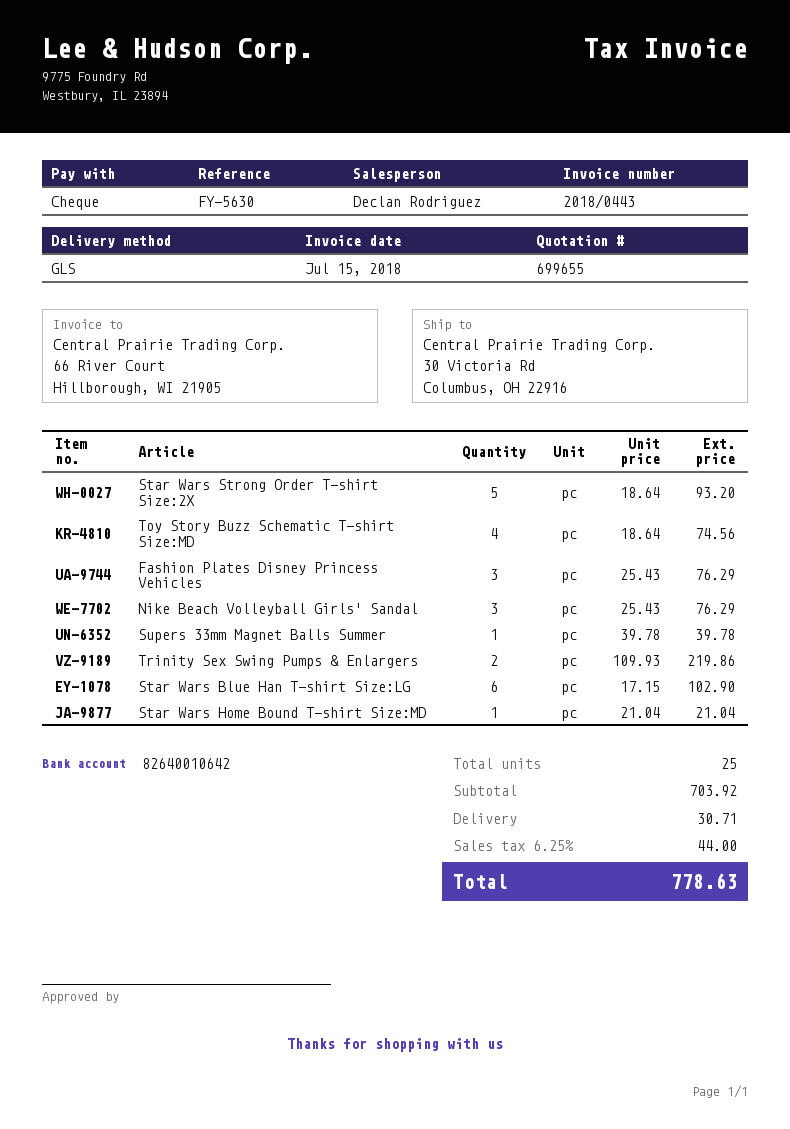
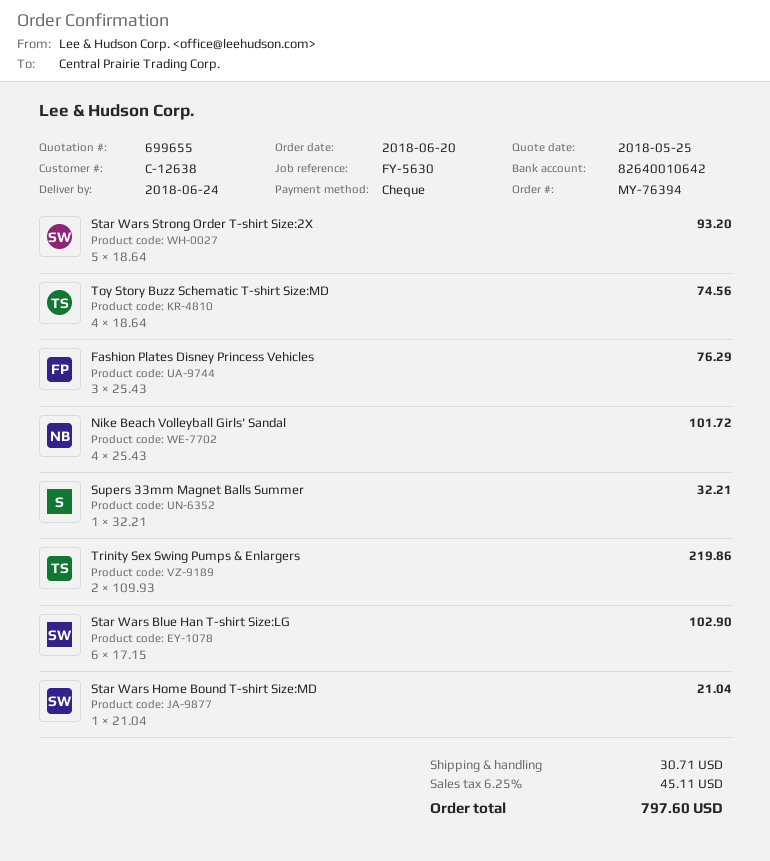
Nike Beach Volleyball Girls' Sandal: 3 x 25.43 = 76.29 -> 4 x 25.43 = 101.72
Supers 33mm Magnet Balls Summer: 1 x 39.78 = 39.78 -> 1 x 32.21 = 32.21
tax: 6.25% = 44.00 -> 6.25% = 45.11
total: 778.63 -> 797.60

